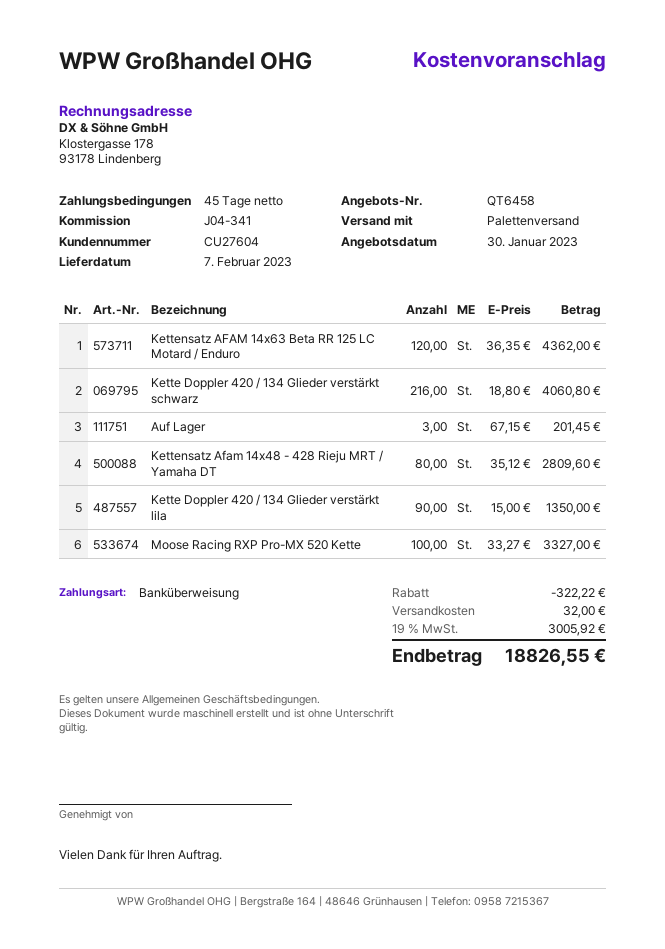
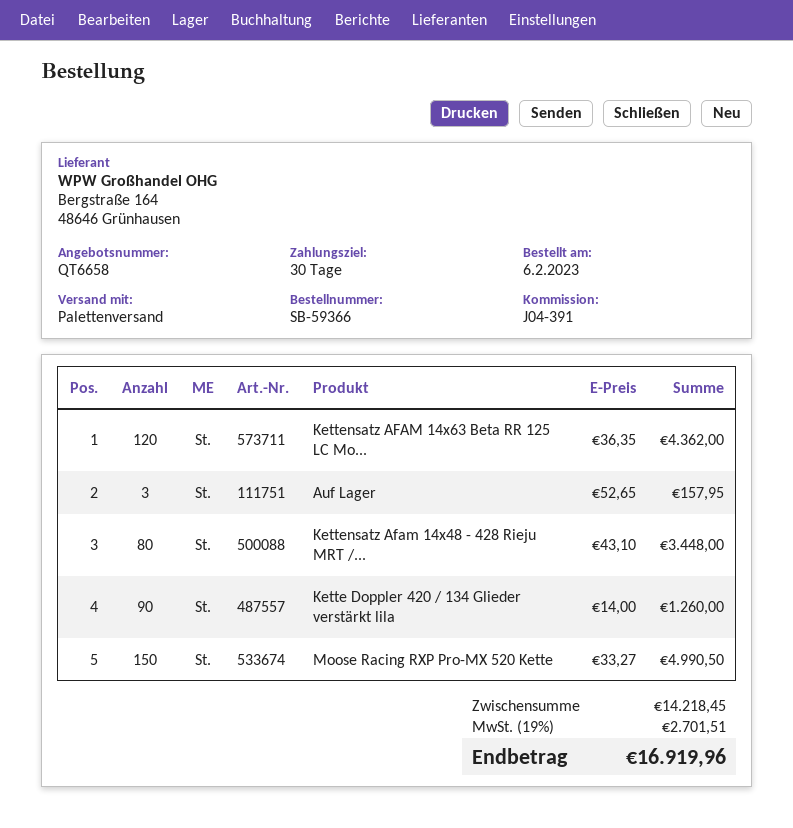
quote number: QT6458 -> QT6658
payment terms: 45 days -> 30 days
reference: J04-341 -> J04-391
Kette Doppler 420 / 134 Glieder verstärkt schwarz: 216 x 18.80 = 4060.80 -> none
Auf Lager: 3 x 67.15 = 201.45 -> 3 x 52.65 = 157.95
Kettensatz Afam 14x48 - 428 Rieju MRT / Yamaha DT: 80 x 35.12 = 2809.60 -> 80 x 43.10 = 3448.00
Kette Doppler 420 / 134 Glieder verstärkt lila: 90 x 15.00 = 1350.00 -> 90 x 14.00 = 1260.00
Moose Racing RXP Pro-MX 520 Kette: 100 x 33.27 = 3327.00 -> 150 x 33.27 = 4990.50
discount: 322.22 -> none
shipping: 32.00 -> none
tax: 19% = 3005.92 -> 19% = 2701.51
total: 18826.55 -> 16919.96

